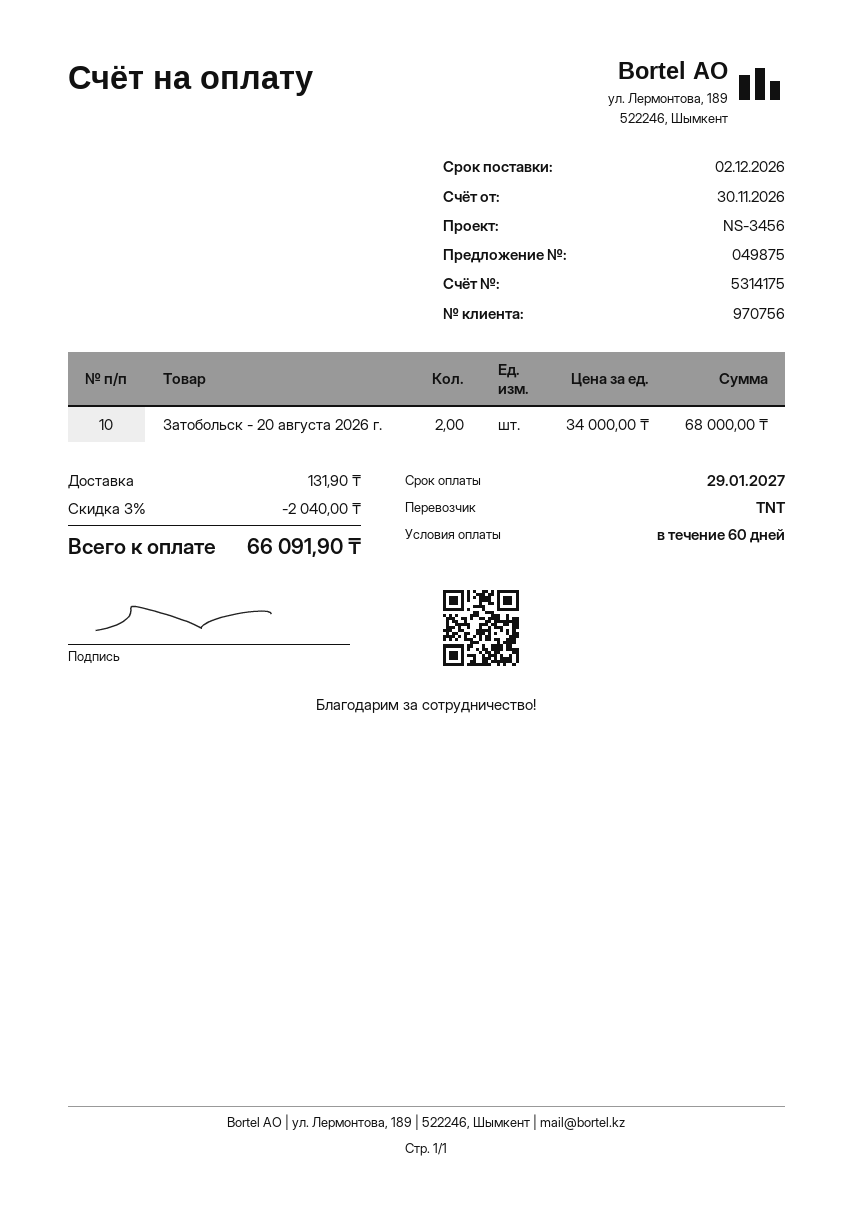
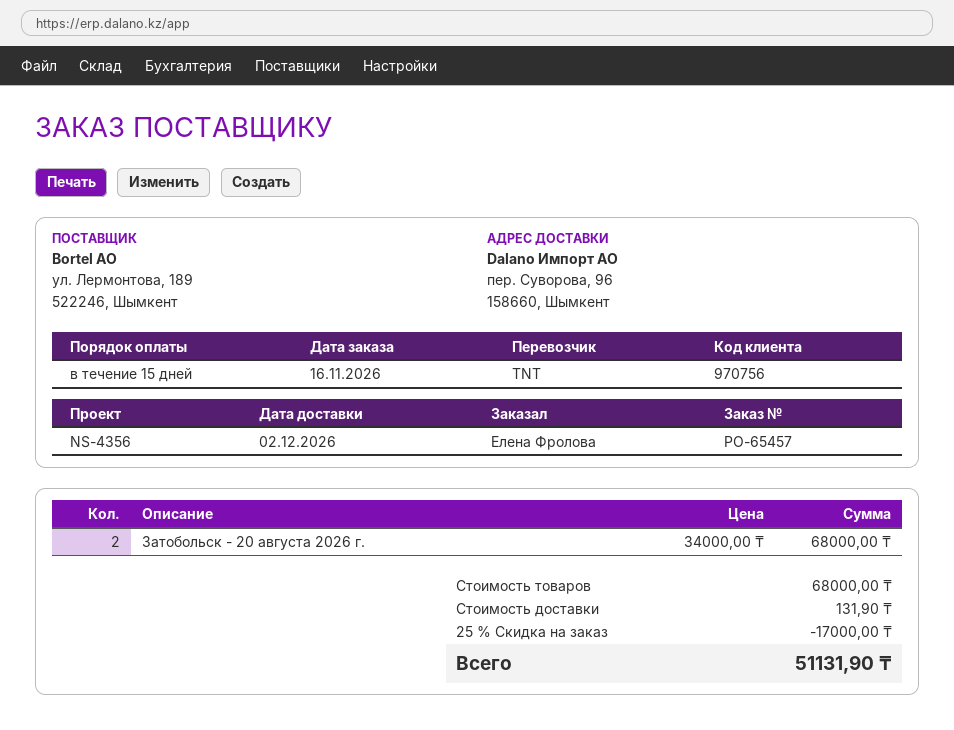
payment terms: 60 days -> 15 days
reference: NS-3456 -> NS-4356
discount: 3% = 2040.00 -> 25% = 17000.00
total: 66091.90 -> 51131.90

